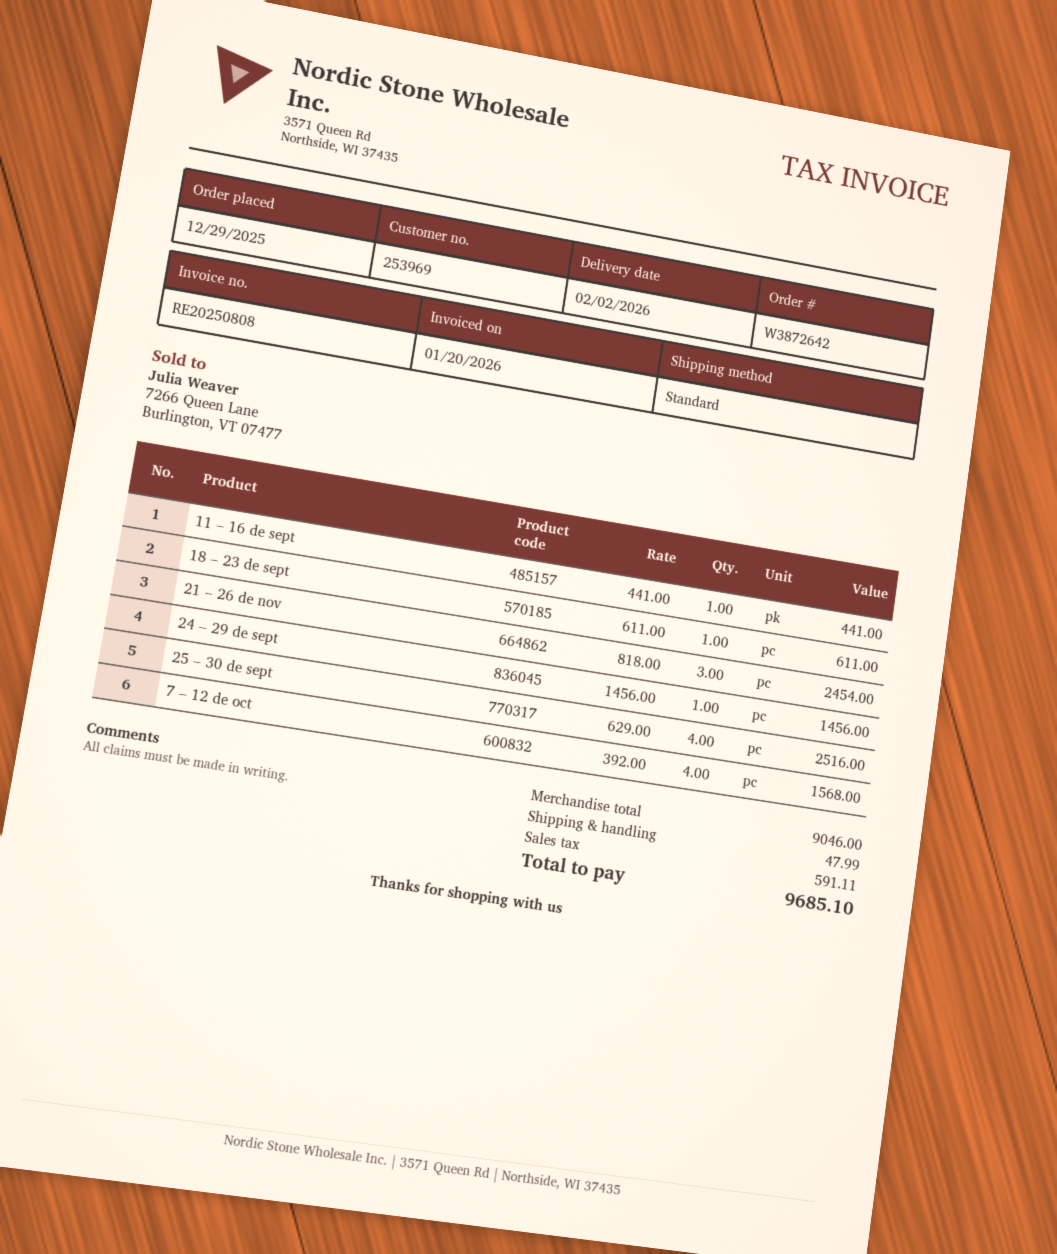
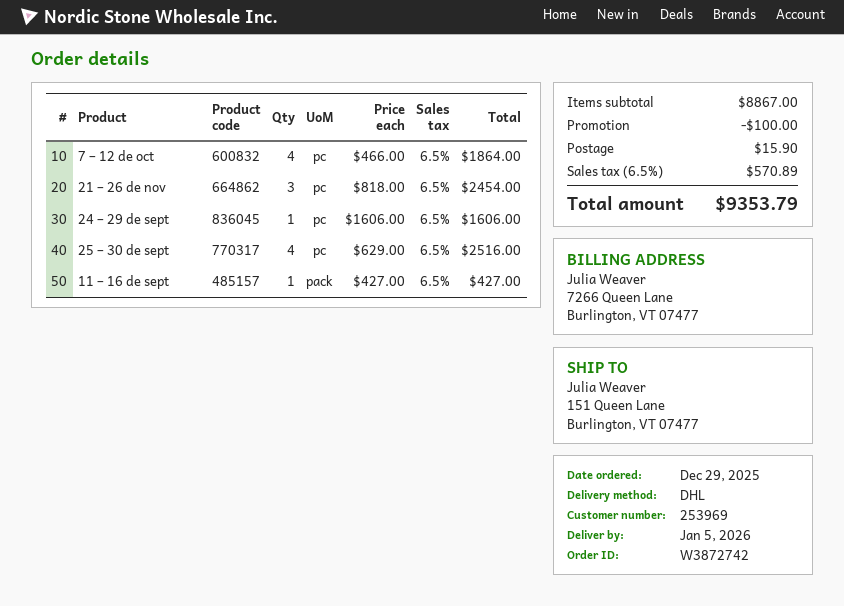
order number: W3872642 -> W3872742
delivery date: 2026-02-02 -> 2026-01-05
shipping method: standard -> DHL
11 – 16 de sept: 1 x 441.00 = 441.00 -> 1 x 427.00 = 427.00
18 – 23 de sept: 1 x 611.00 = 611.00 -> none
24 – 29 de sept: 1 x 1456.00 = 1456.00 -> 1 x 1606.00 = 1606.00
7 – 12 de oct: 4 x 392.00 = 1568.00 -> 4 x 466.00 = 1864.00
subtotal: 9046.00 -> 8867.00
discount: none -> 100.00
shipping: 47.99 -> 15.90
tax: 591.11 -> 570.89
total: 9685.10 -> 9353.79

